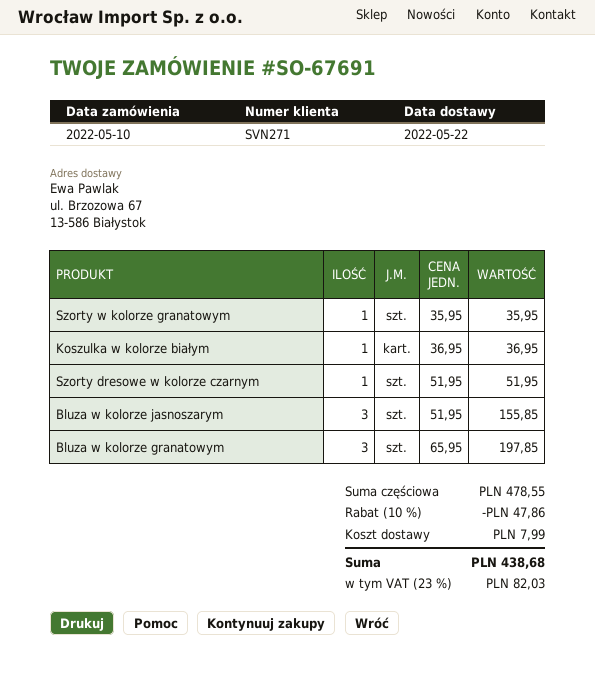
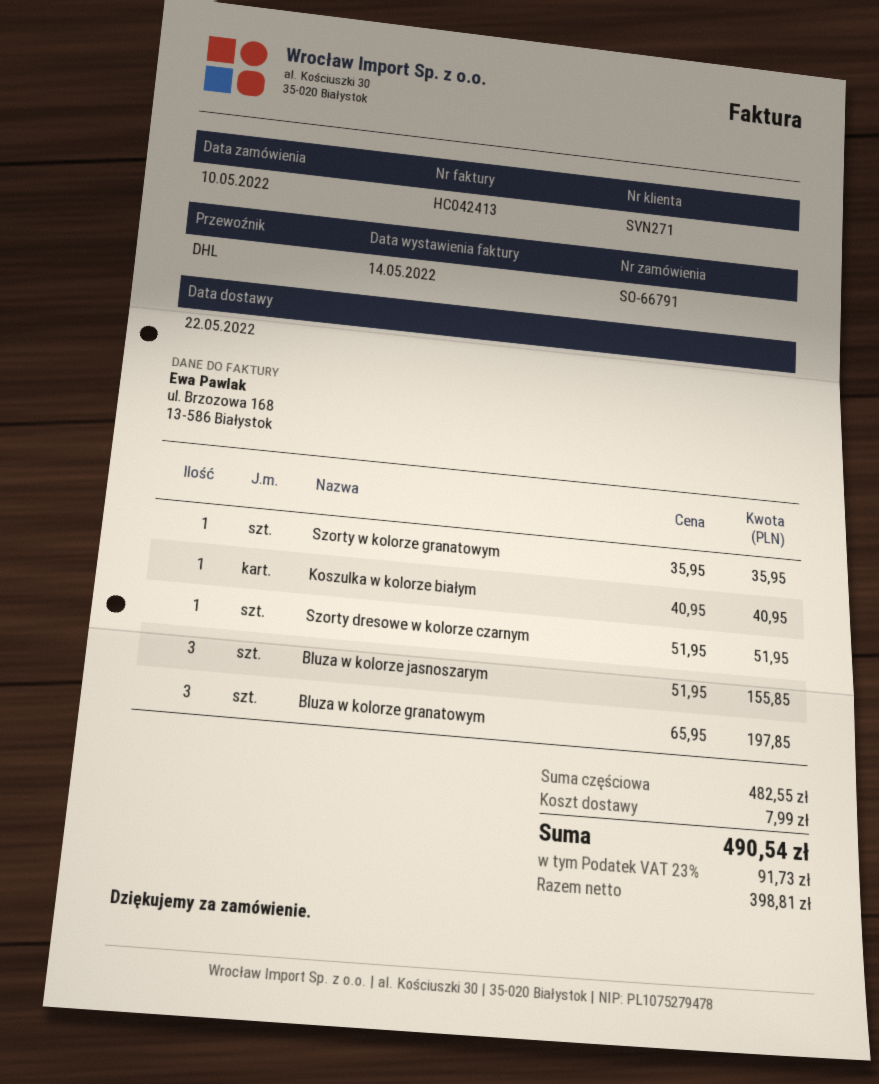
order number: SO-67691 -> SO-66791
Koszulka w kolorze białym: 1 x 36.95 = 36.95 -> 1 x 40.95 = 40.95
subtotal: 478.55 -> 482.55
discount: 10% = 47.86 -> none
tax: 23% = 82.03 -> 23% = 91.73
total: 438.68 -> 490.54

